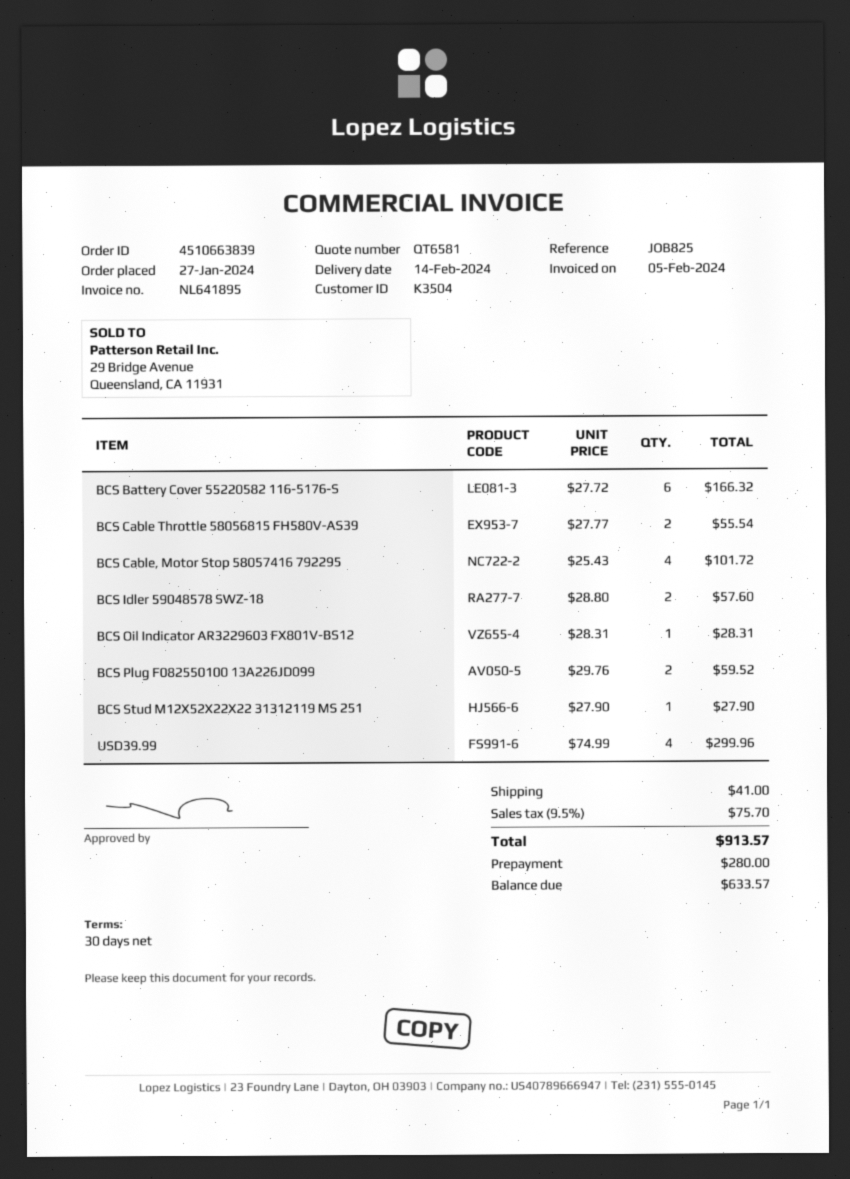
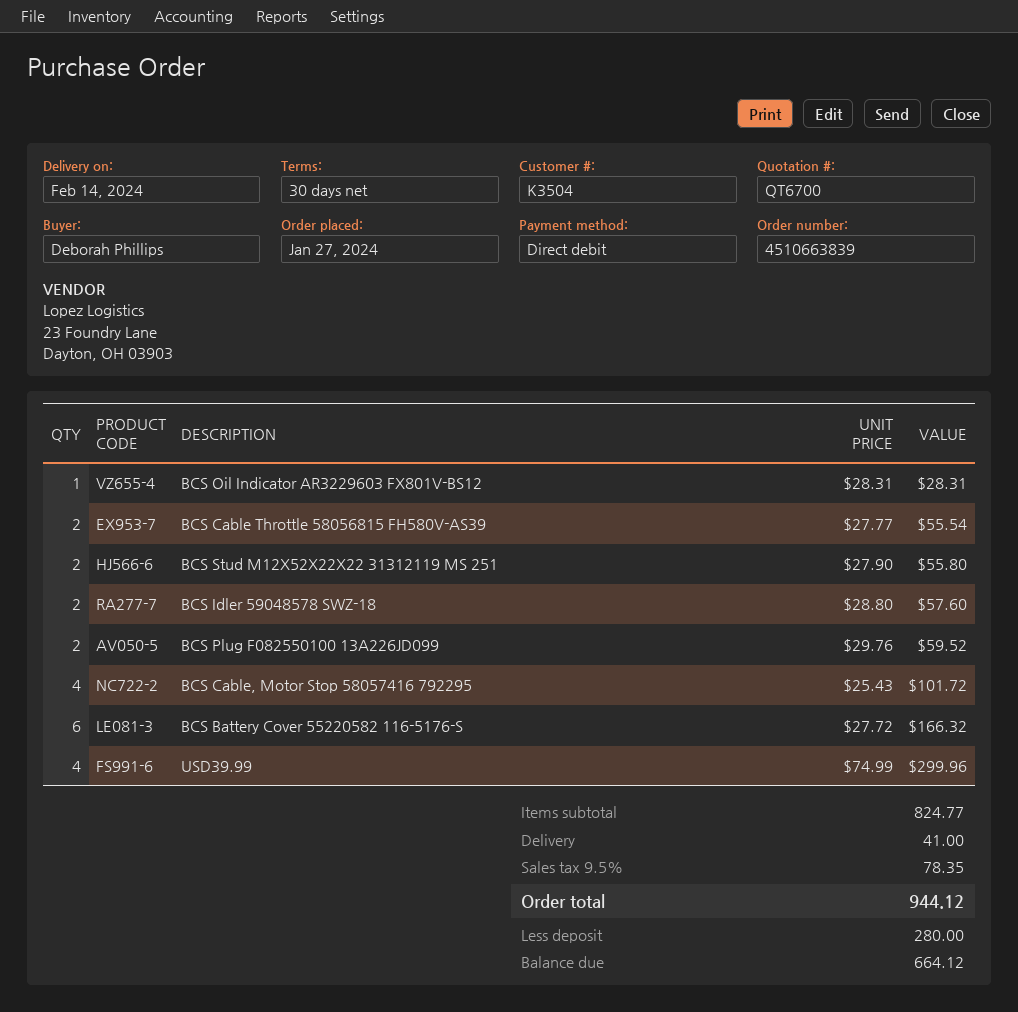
quote number: QT6581 -> QT6700
BCS Stud M12X52X22X22 31312119 MS 251: 1 x 27.90 = 27.90 -> 2 x 27.90 = 55.80
tax: 9.5% = 75.70 -> 9.5% = 78.35
total: 913.57 -> 944.12
balance: 633.57 -> 664.12

